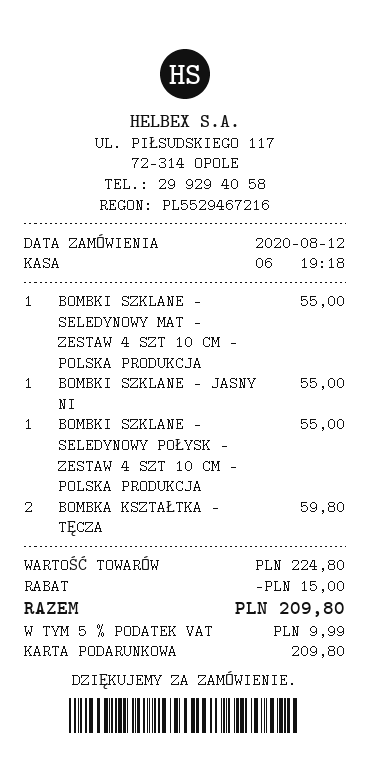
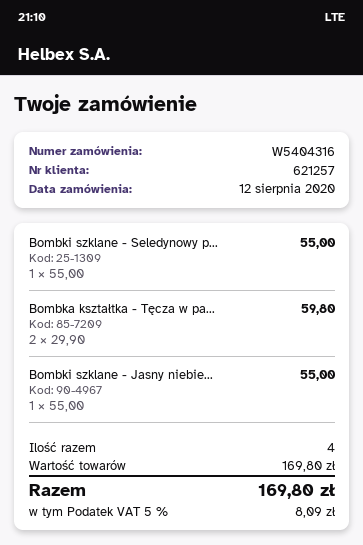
BOMBKI SZKLANE - SELEDYNOWY MAT - ZESTAW 4 SZT 10 CM - POLSKA PRODUKCJA: 1 for 55.00 -> none
subtotal: 224.80 -> 169.80
discount: 15.00 -> none
tax: 5% = 9.99 -> 5% = 8.09
total: 209.80 -> 169.80

